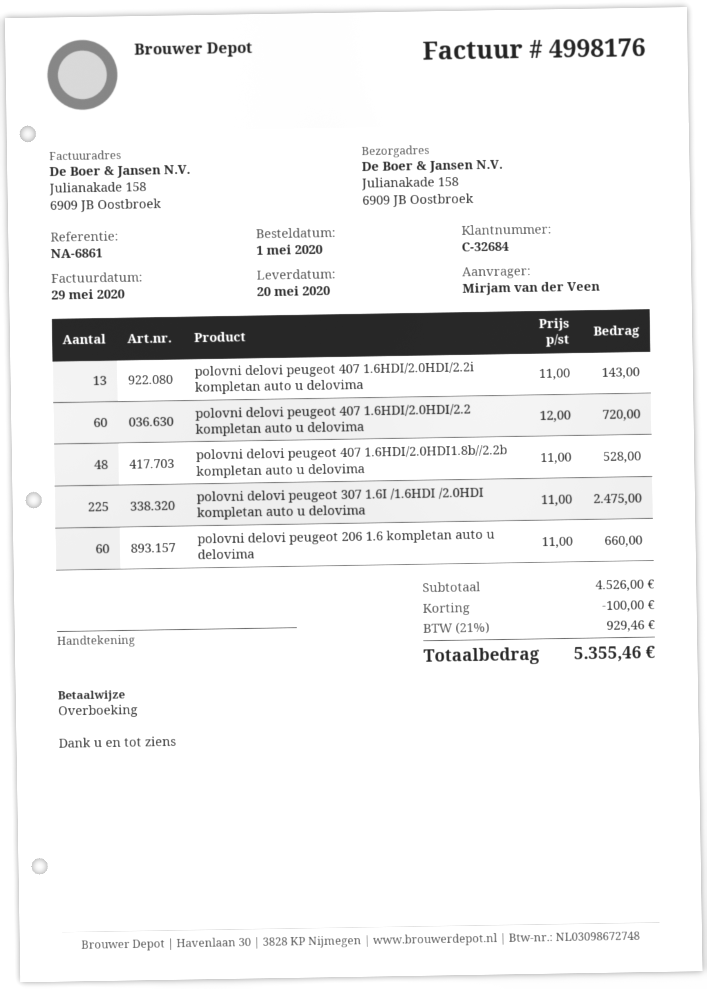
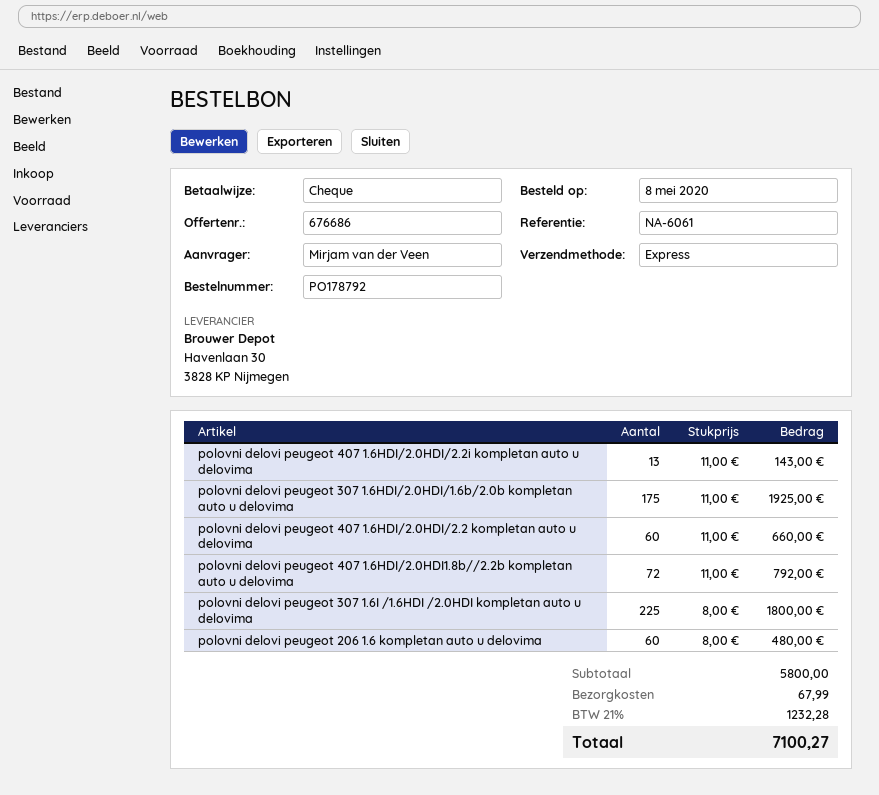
order date: 2020-05-01 -> 2020-05-08
reference: NA-6861 -> NA-6061
payment method: bank transfer -> cheque
polovni delovi peugeot 407 1.6HDI/2.0HDI/2.2 kompletan auto u delovima: 60 x 12.00 = 720.00 -> 60 x 11.00 = 660.00
polovni delovi peugeot 407 1.6HDI/2.0HDI1.8b//2.2b kompletan auto u delovima: 48 x 11.00 = 528.00 -> 72 x 11.00 = 792.00
polovni delovi peugeot 307 1.6I /1.6HDI /2.0HDI kompletan auto u delovima: 225 x 11.00 = 2475.00 -> 225 x 8.00 = 1800.00
polovni delovi peugeot 206 1.6 kompletan auto u delovima: 60 x 11.00 = 660.00 -> 60 x 8.00 = 480.00
polovni delovi peugeot 307 1.6HDI/2.0HDI/1.6b/2.0b kompletan auto u delovima: none -> 175 x 11.00 = 1925.00
subtotal: 4526.00 -> 5800.00
discount: 100.00 -> none
shipping: none -> 67.99
tax: 21% = 929.46 -> 21% = 1232.28
total: 5355.46 -> 7100.27

